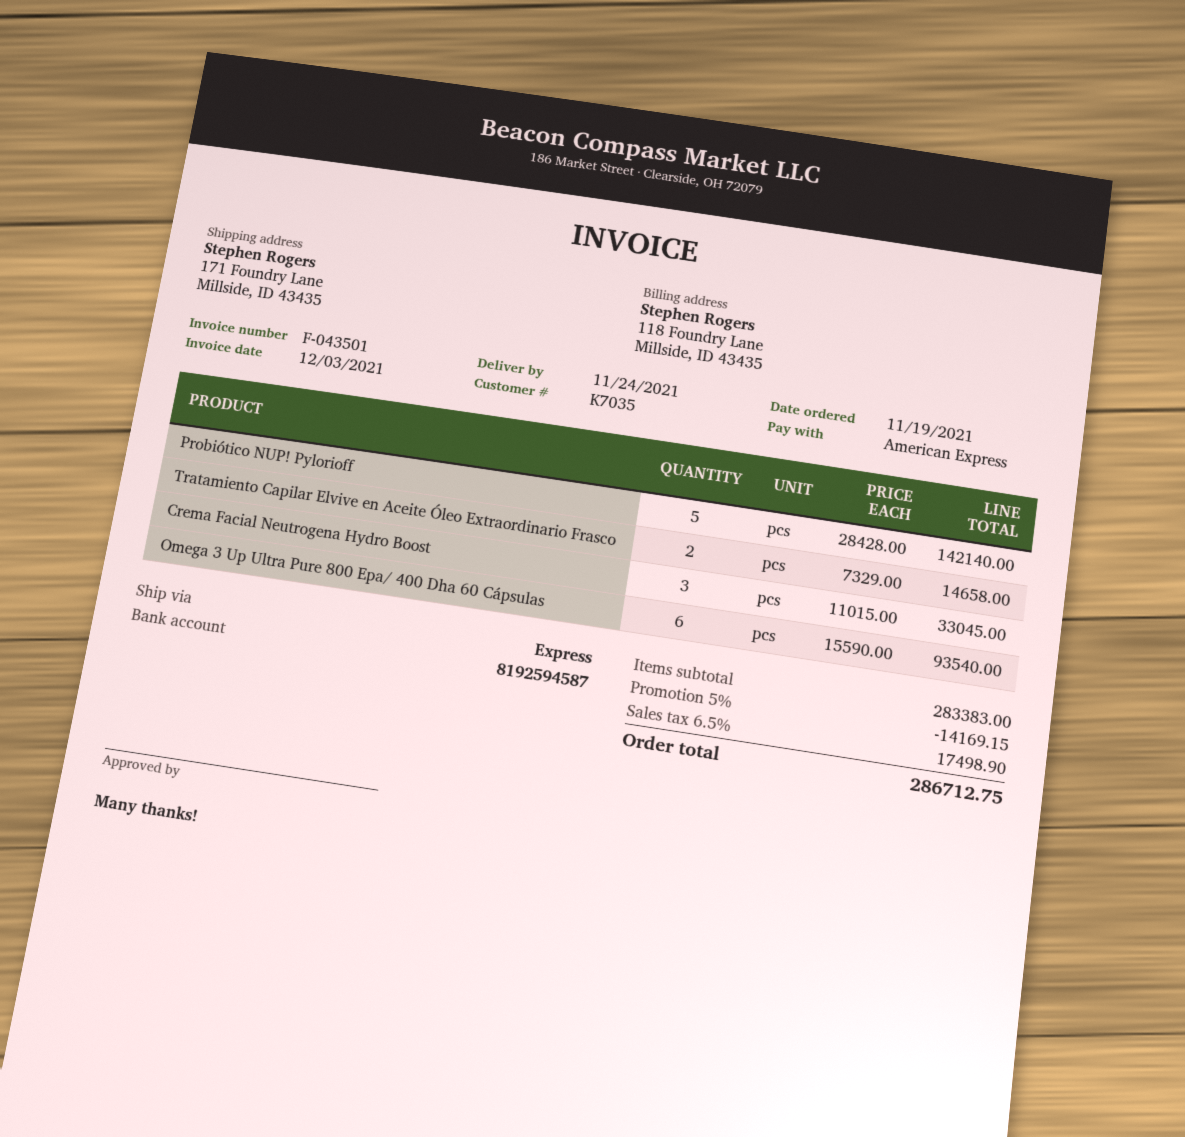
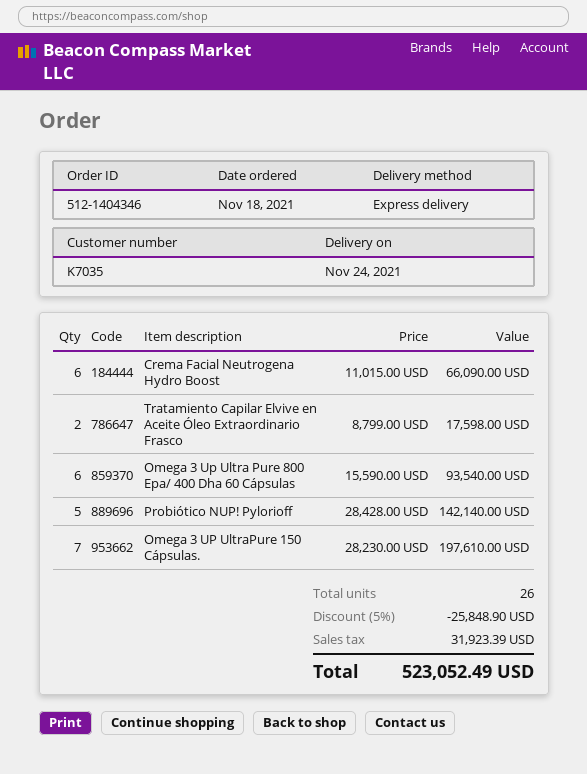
order date: 2021-11-19 -> 2021-11-18
Tratamiento Capilar Elvive en Aceite Óleo Extraordinario Frasco: 2 x 7329.00 = 14658.00 -> 2 x 8799.00 = 17598.00
Crema Facial Neutrogena Hydro Boost: 3 x 11015.00 = 33045.00 -> 6 x 11015.00 = 66090.00
Omega 3 UP UltraPure 150 Cápsulas.: none -> 7 x 28230.00 = 197610.00
discount: 5% = 14169.15 -> 5% = 25848.90
tax: 17498.90 -> 31923.39
total: 286712.75 -> 523052.49

